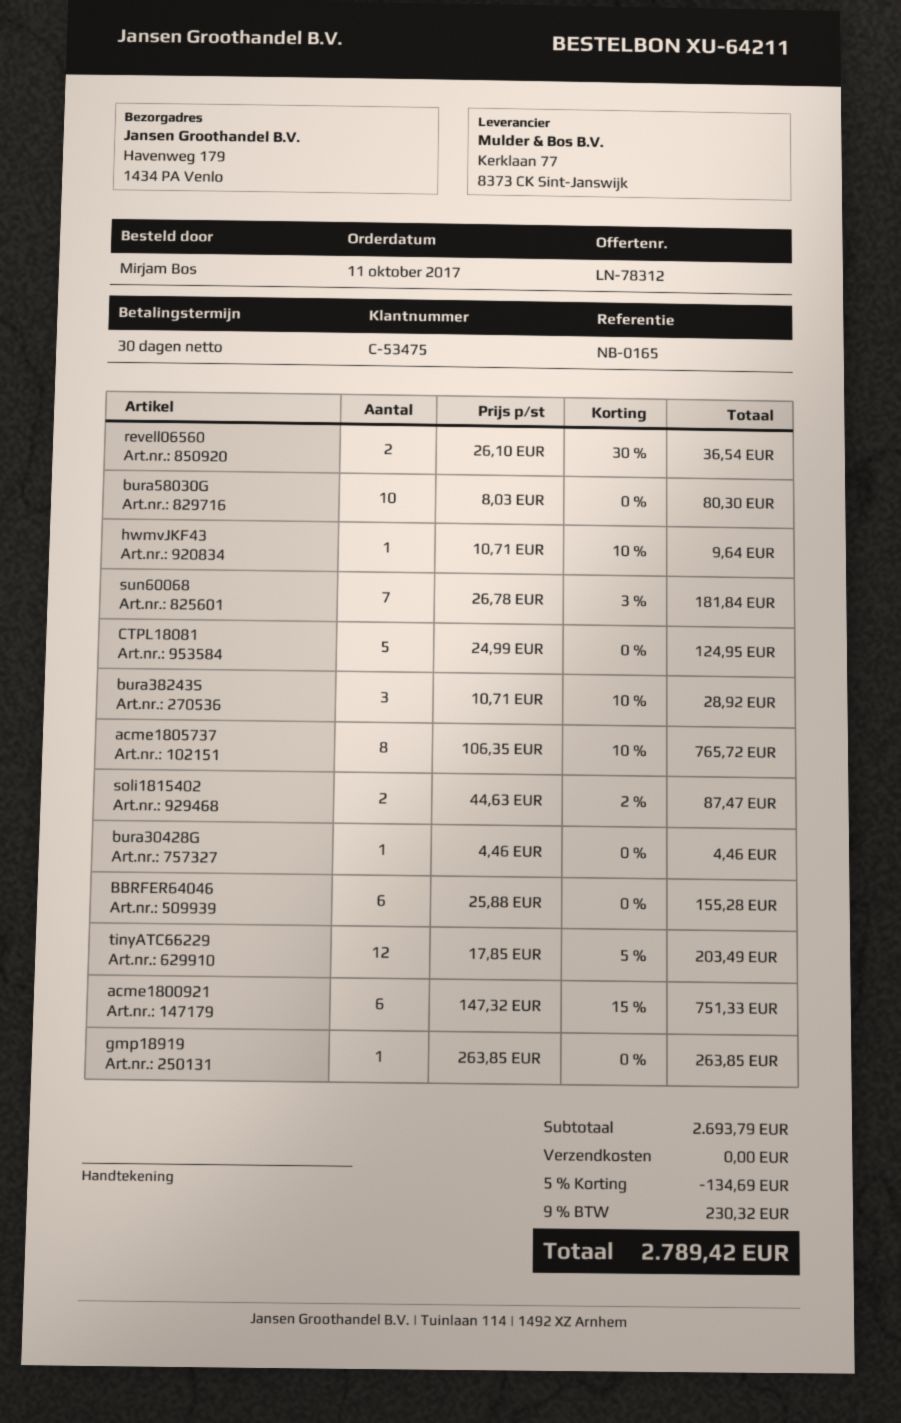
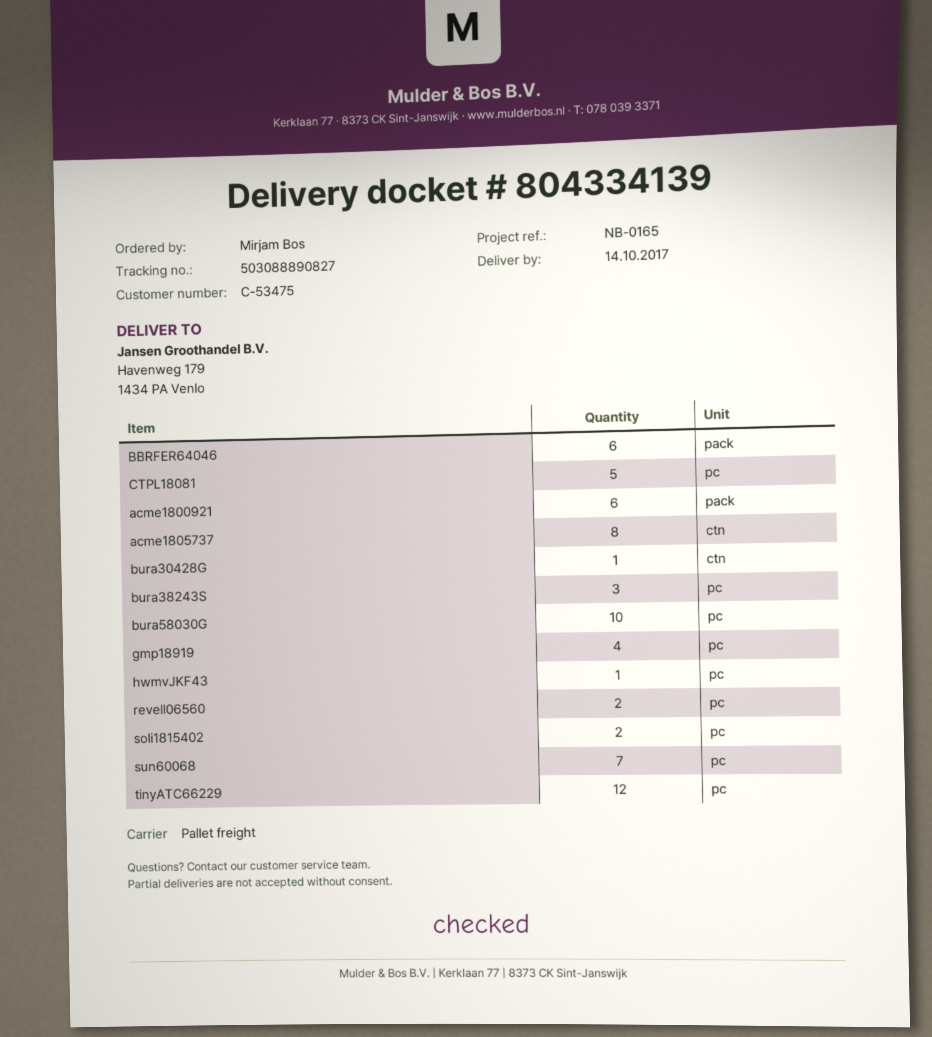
gmp18919: 1 -> 4

